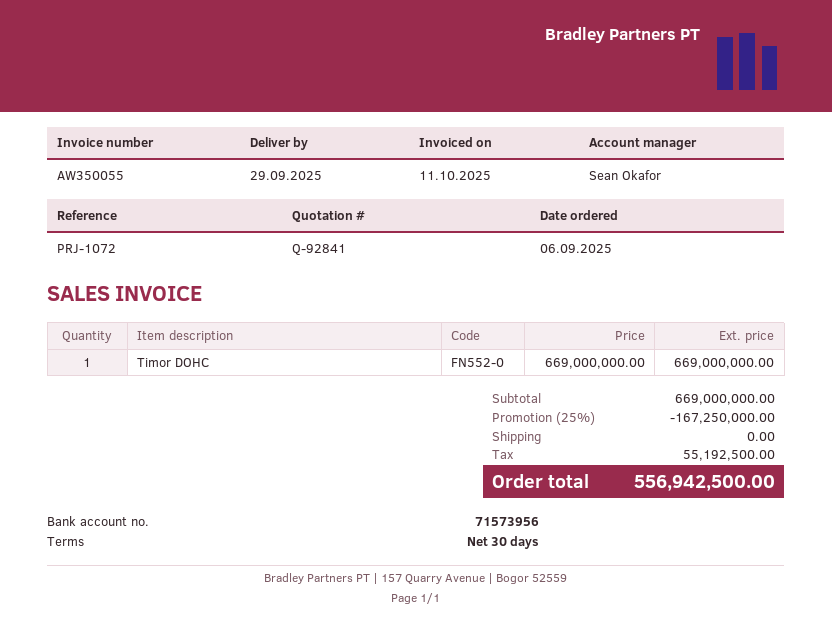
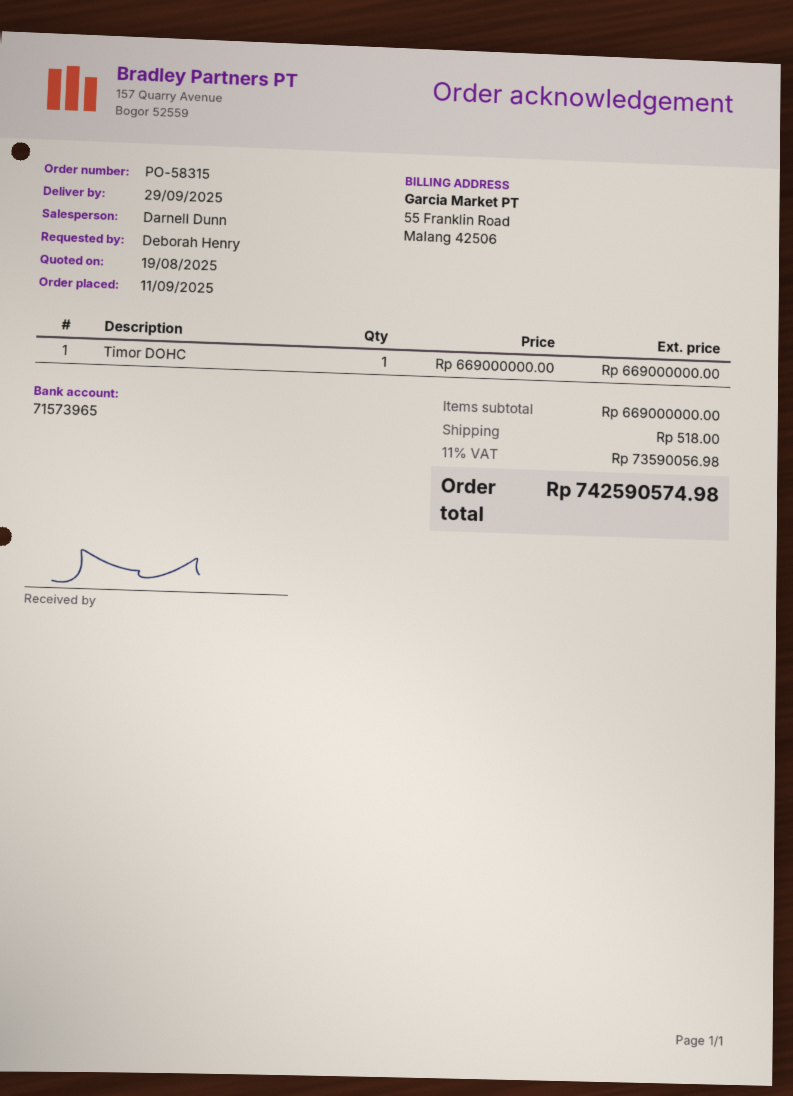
order date: 2025-09-06 -> 2025-09-11
sales rep: Sean Okafor -> Darnell Dunn
bank account: 71573956 -> 71573965
discount: 25% = 167250000.00 -> none
shipping: 0.00 -> 518.00
tax: 55192500.00 -> 73590056.98
total: 556942500.00 -> 742590574.98

